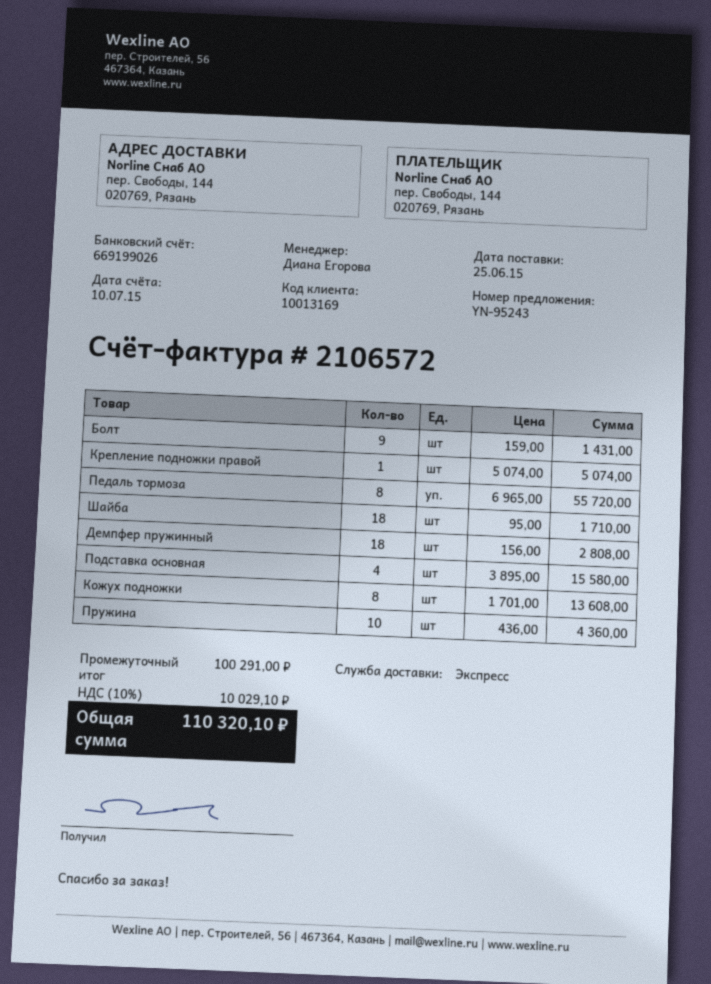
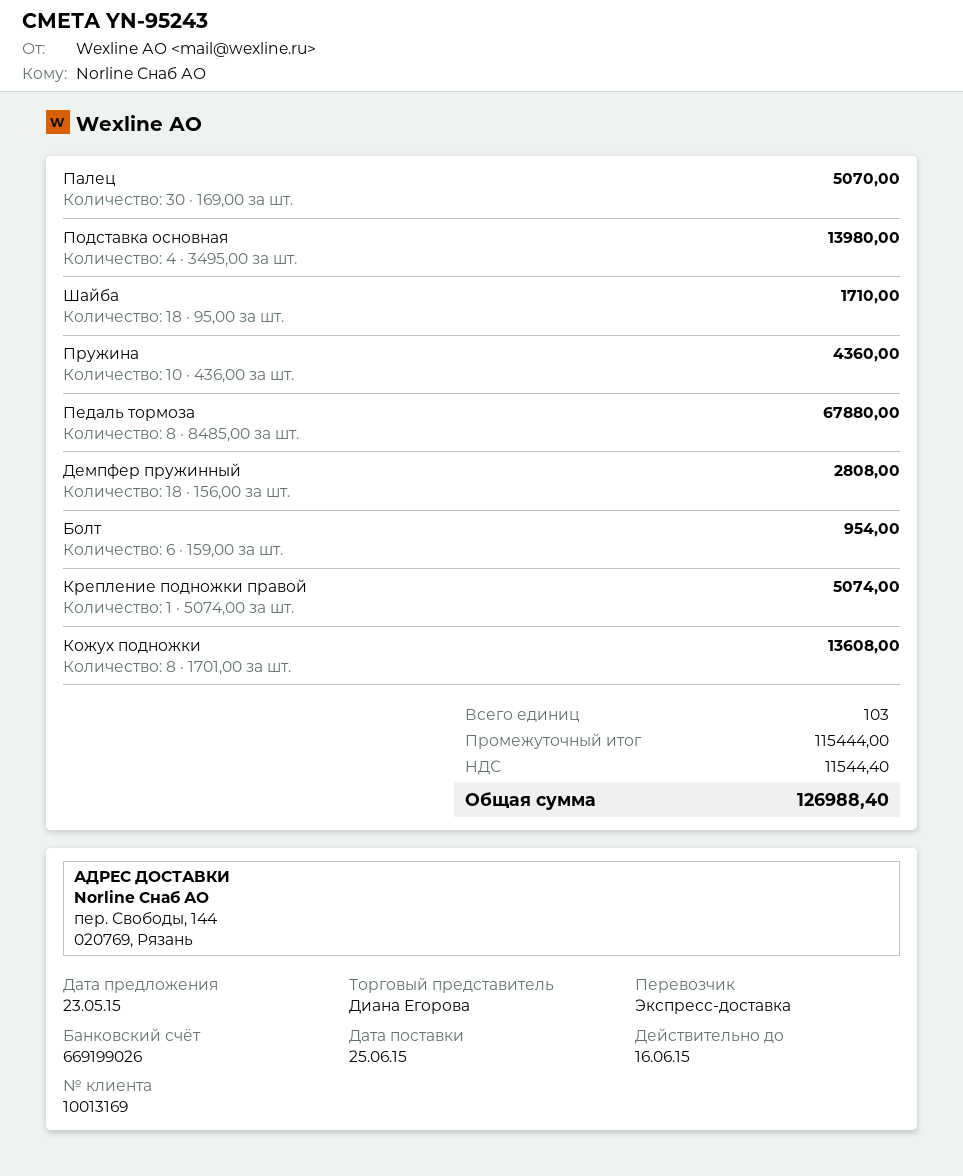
Болт: 9 x 159.00 = 1431.00 -> 6 x 159.00 = 954.00
Педаль тормоза: 8 x 6965.00 = 55720.00 -> 8 x 8485.00 = 67880.00
Подставка основная: 4 x 3895.00 = 15580.00 -> 4 x 3495.00 = 13980.00
Палец: none -> 30 x 169.00 = 5070.00
subtotal: 100291.00 -> 115444.00
tax: 10029.10 -> 11544.40
total: 110320.10 -> 126988.40

